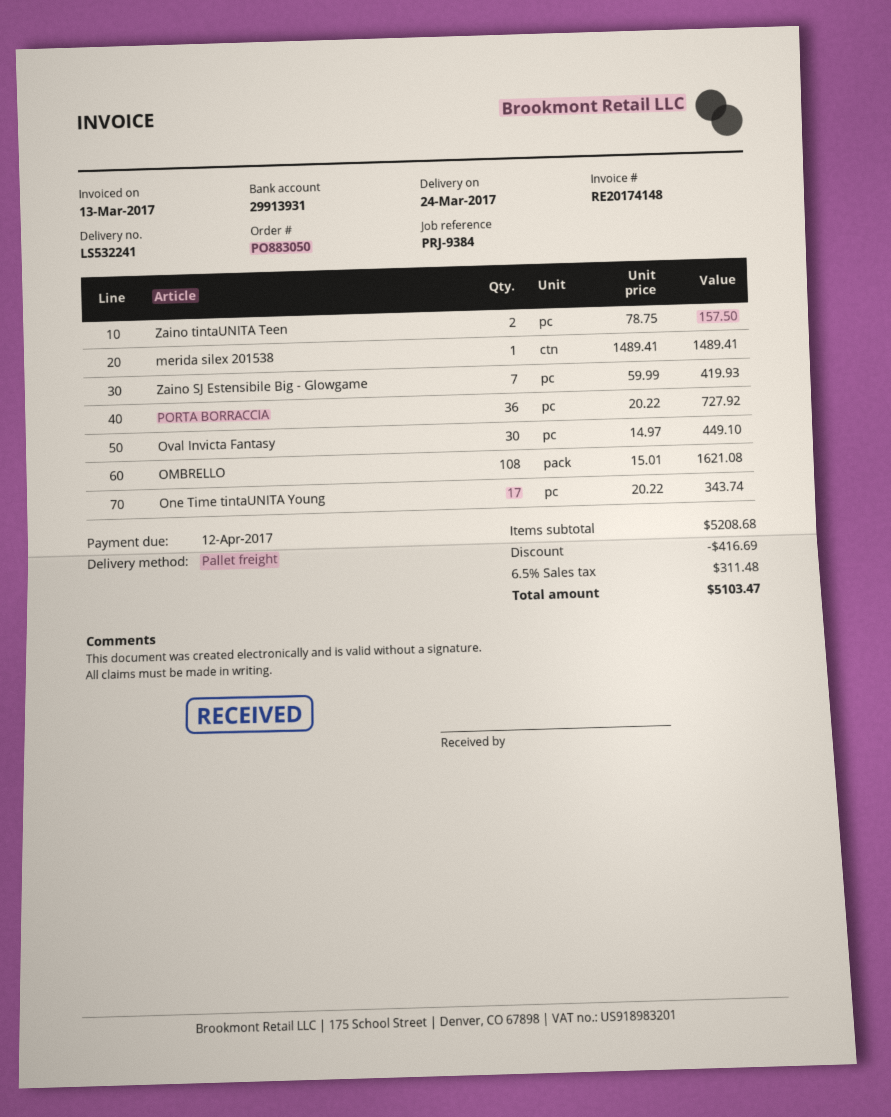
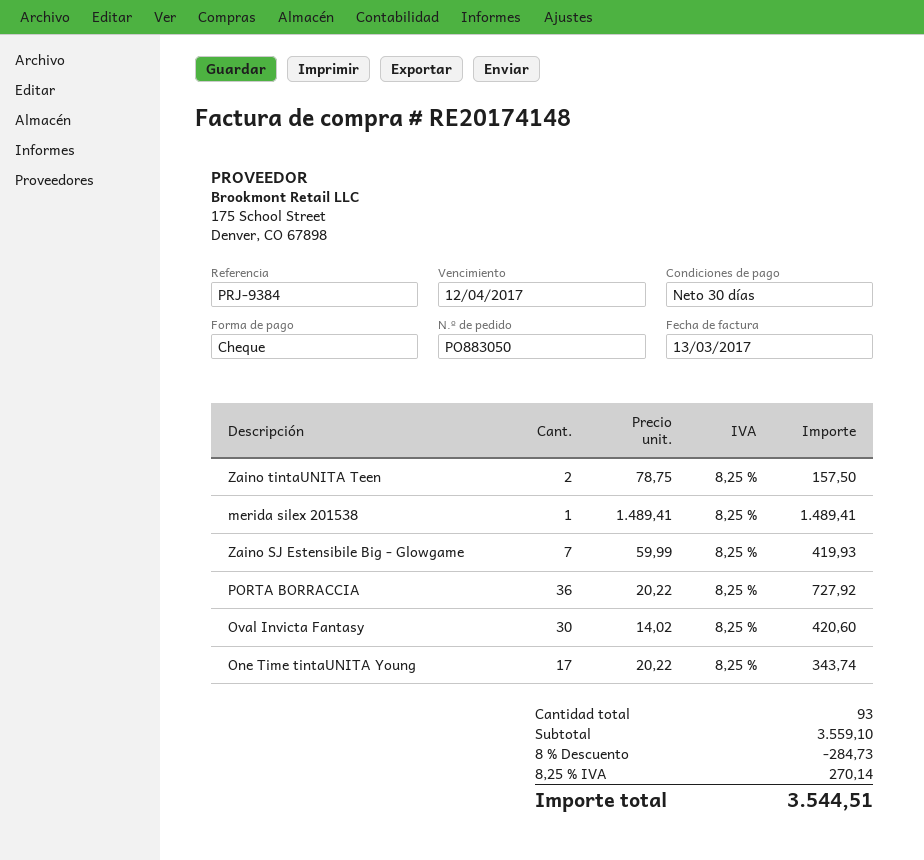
Oval Invicta Fantasy: 30 x 14.97 = 449.10 -> 30 x 14.02 = 420.60
OMBRELLO: 108 x 15.01 = 1621.08 -> none
subtotal: 5208.68 -> 3559.10
discount: 416.69 -> 284.73
tax: 6.5% = 311.48 -> 8.25% = 270.14
total: 5103.47 -> 3544.51

